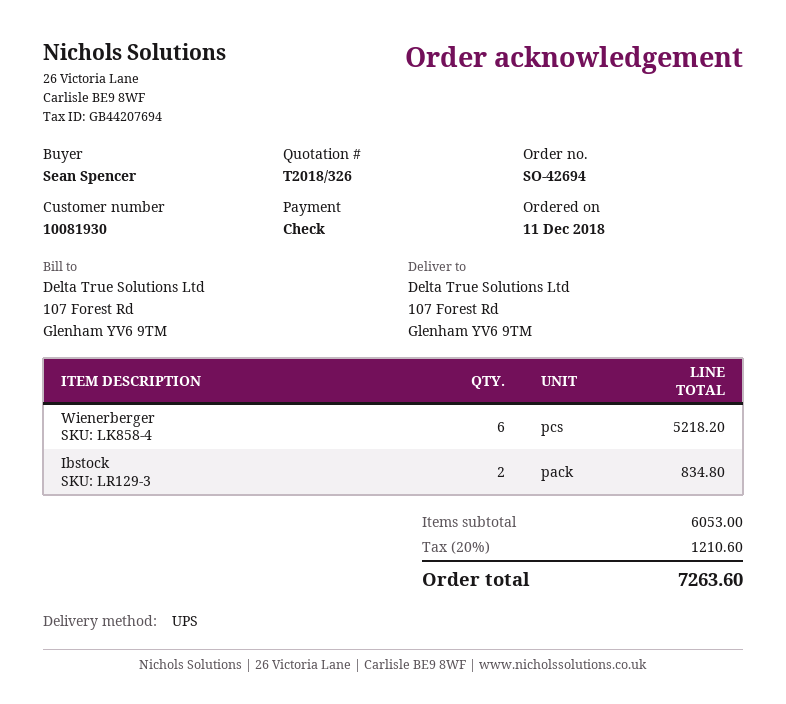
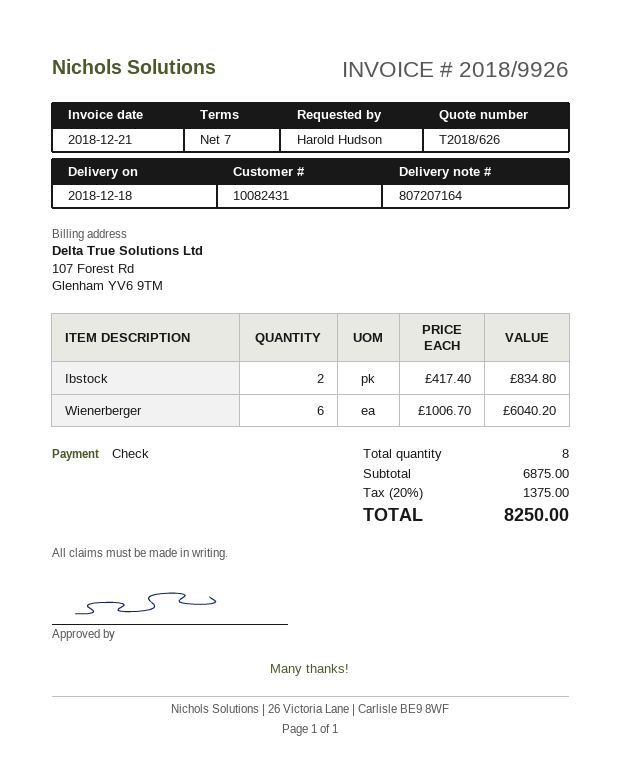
quote number: T2018/326 -> T2018/626
customer number: 10081930 -> 10082431
ordered by: Sean Spencer -> Harold Hudson
Wienerberger: 6 for 5218.20 -> 6 for 6040.20
subtotal: 6053.00 -> 6875.00
tax: 20% = 1210.60 -> 20% = 1375.00
total: 7263.60 -> 8250.00

